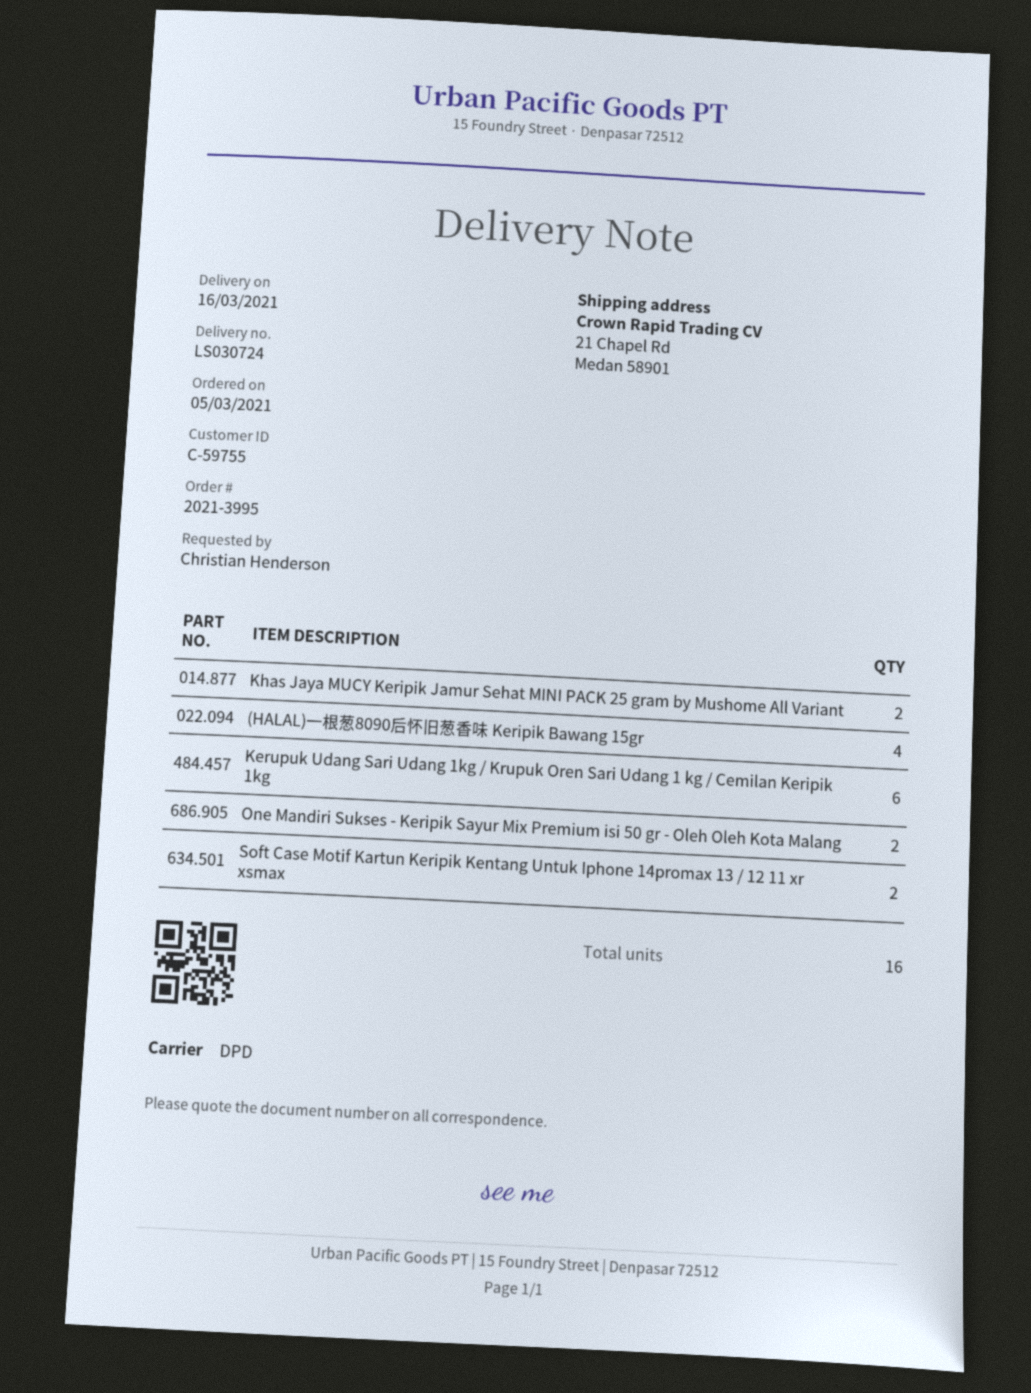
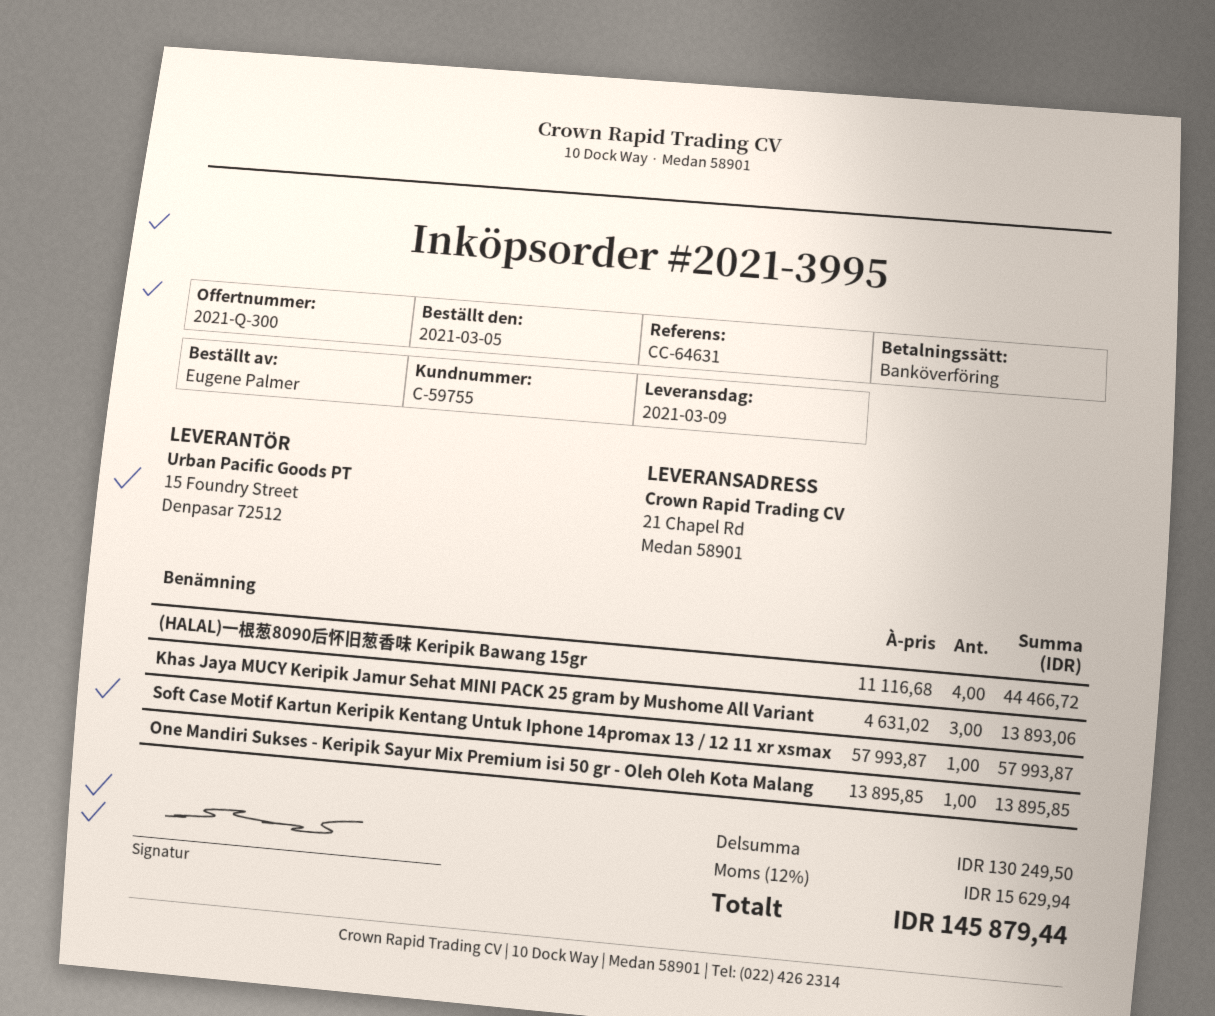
delivery date: 2021-03-16 -> 2021-03-09
ordered by: Christian Henderson -> Eugene Palmer
Khas Jaya MUCY Keripik Jamur Sehat MINI PACK 25 gram by Mushome All Variant: 2 -> 3
Kerupuk Udang Sari Udang 1kg / Krupuk Oren Sari Udang 1 kg / Cemilan Keripik 1kg: 6 -> none
One Mandiri Sukses - Keripik Sayur Mix Premium isi 50 gr - Oleh Oleh Kota Malang: 2 -> 1
Soft Case Motif Kartun Keripik Kentang Untuk Iphone 14promax 13 / 12 11 xr xsmax: 2 -> 1

